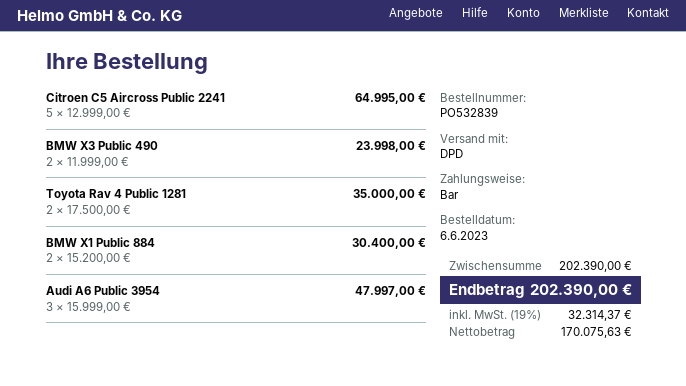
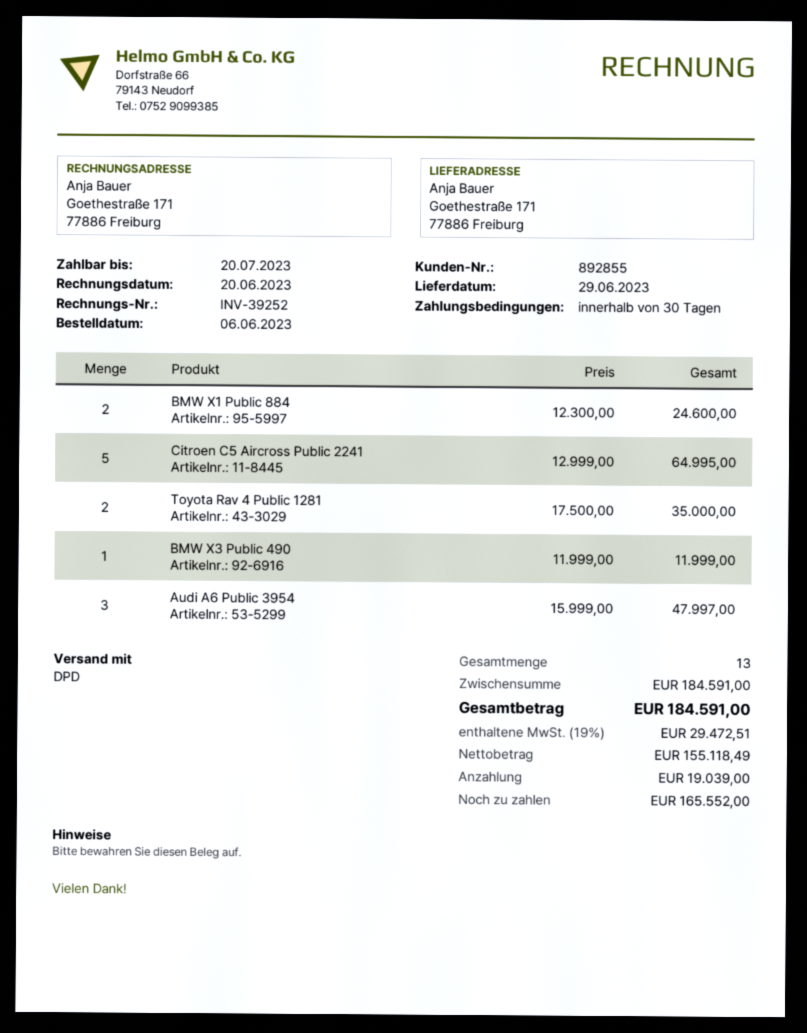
BMW X3 Public 490: 2 x 11999.00 = 23998.00 -> 1 x 11999.00 = 11999.00
BMW X1 Public 884: 2 x 15200.00 = 30400.00 -> 2 x 12300.00 = 24600.00
subtotal: 202390.00 -> 184591.00
net: 170075.63 -> 155118.49
tax: 19% = 32314.37 -> 19% = 29472.51
total: 202390.00 -> 184591.00

